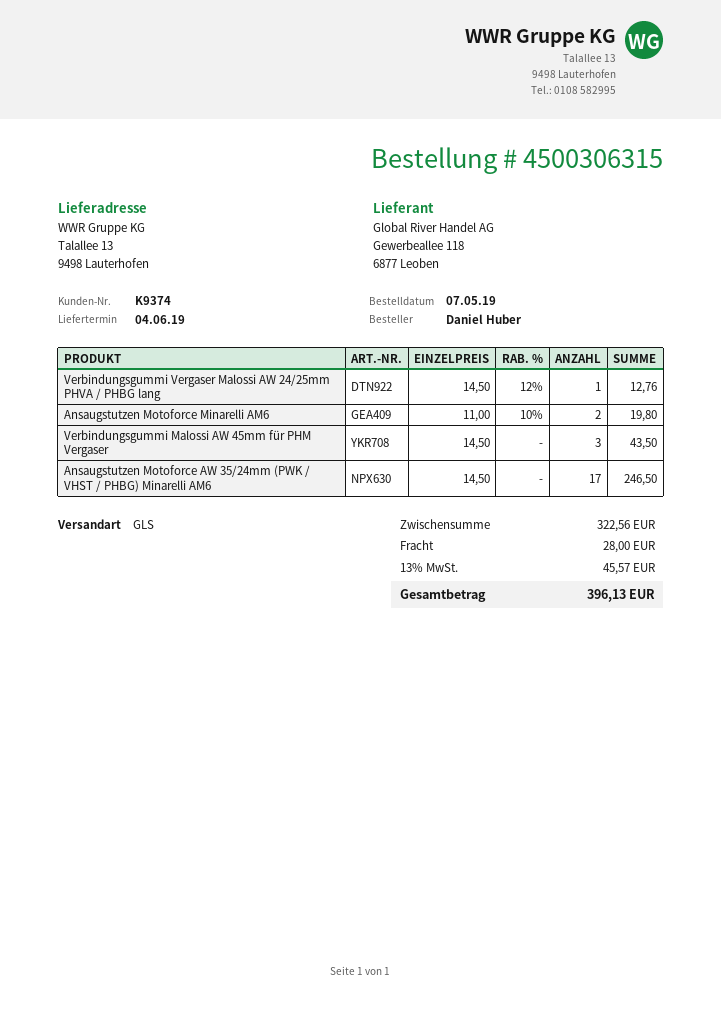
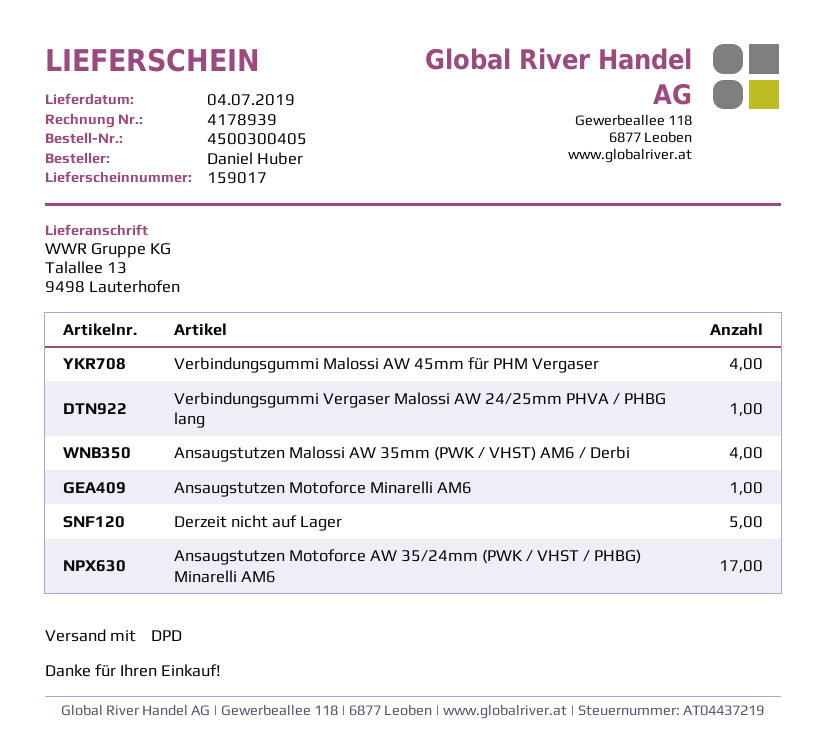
order number: 4500306315 -> 4500300405
delivery date: 2019-06-04 -> 2019-07-04
shipping method: GLS -> DPD
Ansaugstutzen Motoforce Minarelli AM6: 2 -> 1
Verbindungsgummi Malossi AW 45mm für PHM Vergaser: 3 -> 4
Ansaugstutzen Malossi AW 35mm (PWK / VHST) AM6 / Derbi: none -> 4
Derzeit nicht auf Lager: none -> 5

